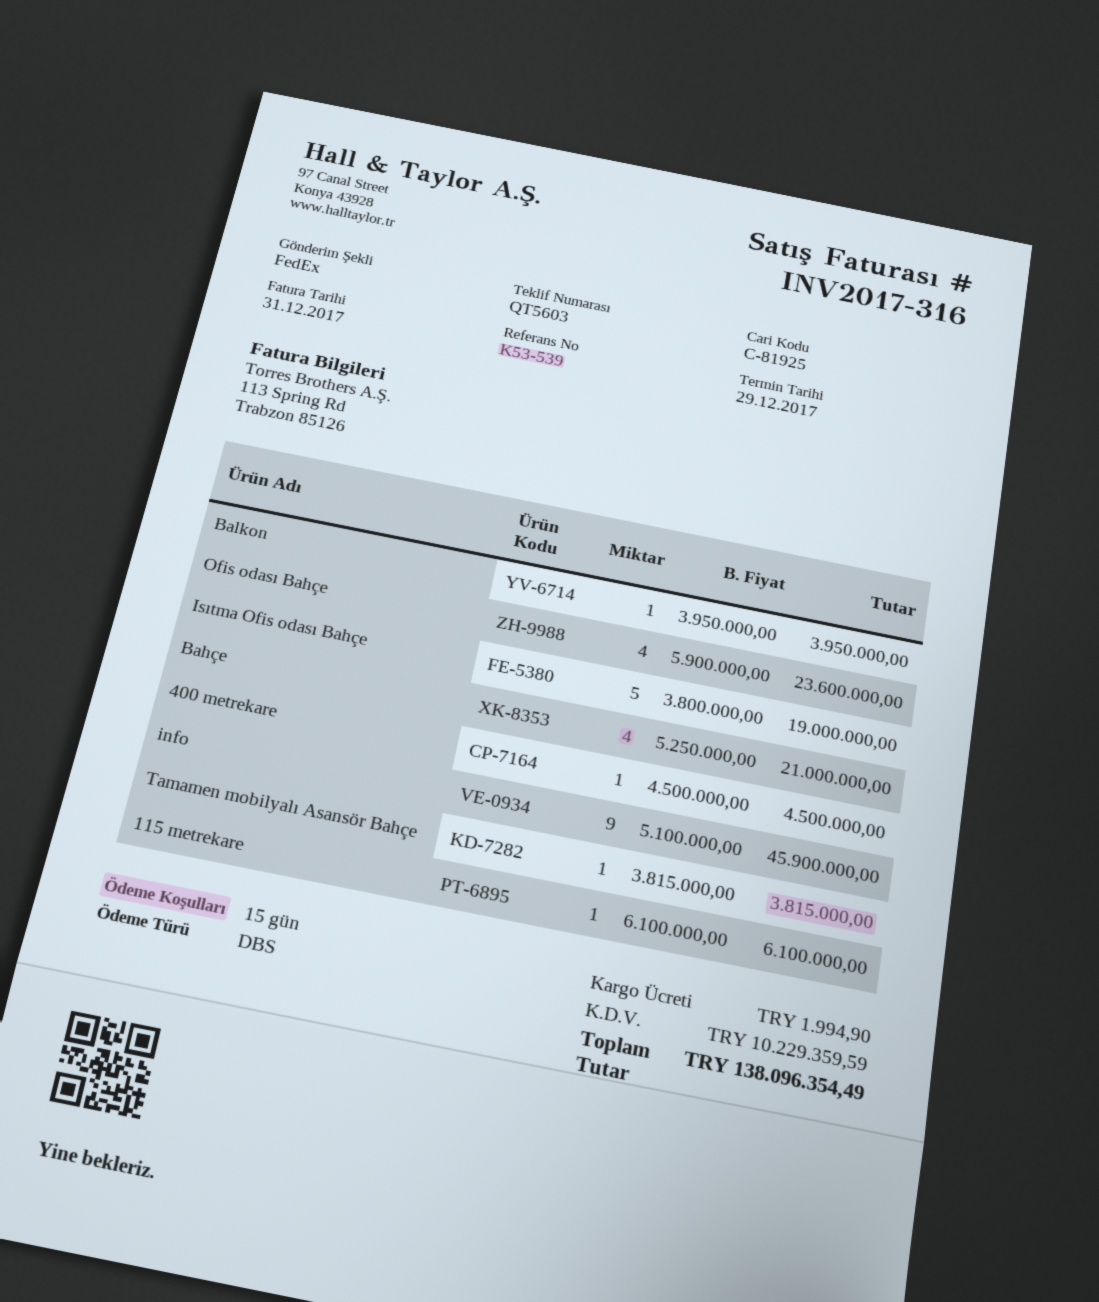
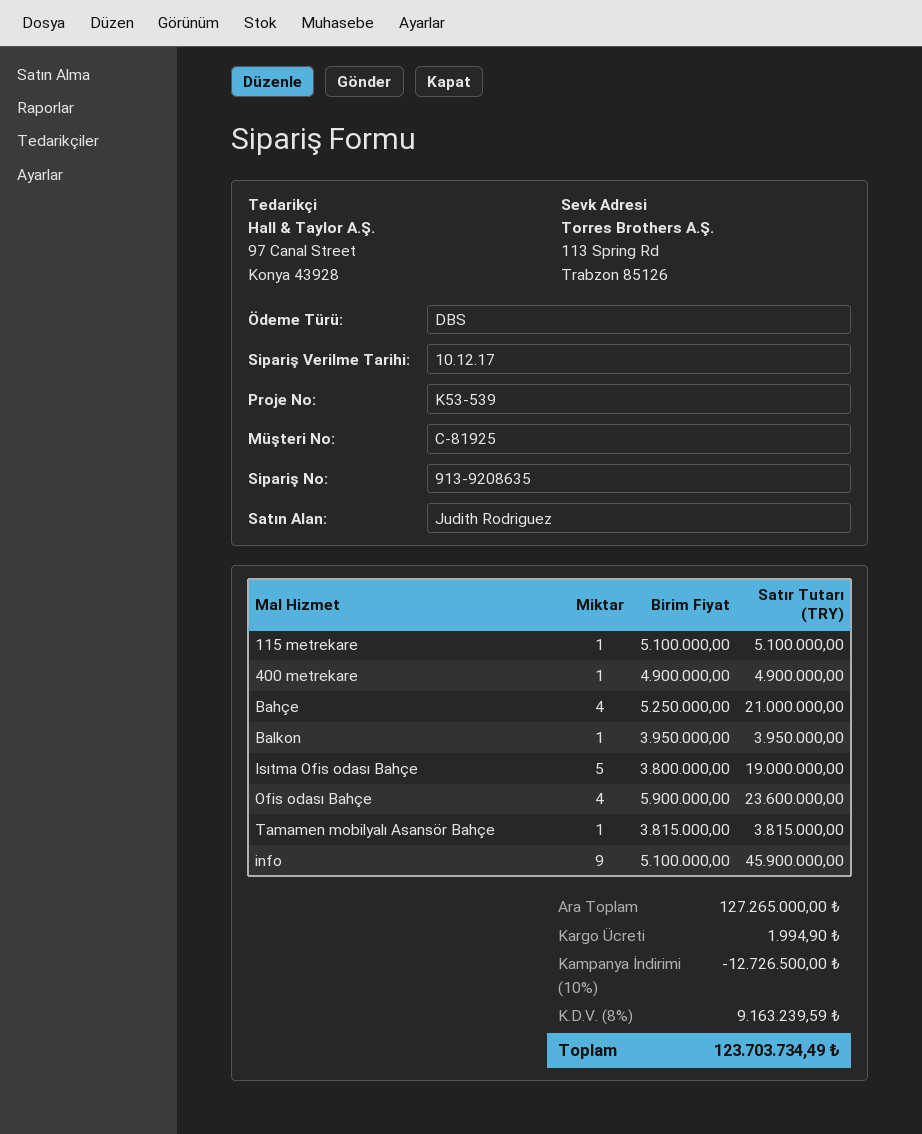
400 metrekare: 1 x 4500000.00 = 4500000.00 -> 1 x 4900000.00 = 4900000.00
115 metrekare: 1 x 6100000.00 = 6100000.00 -> 1 x 5100000.00 = 5100000.00
discount: none -> 10% = 12726500.00
tax: 10229359.59 -> 9163239.59
total: 138096354.49 -> 123703734.49

